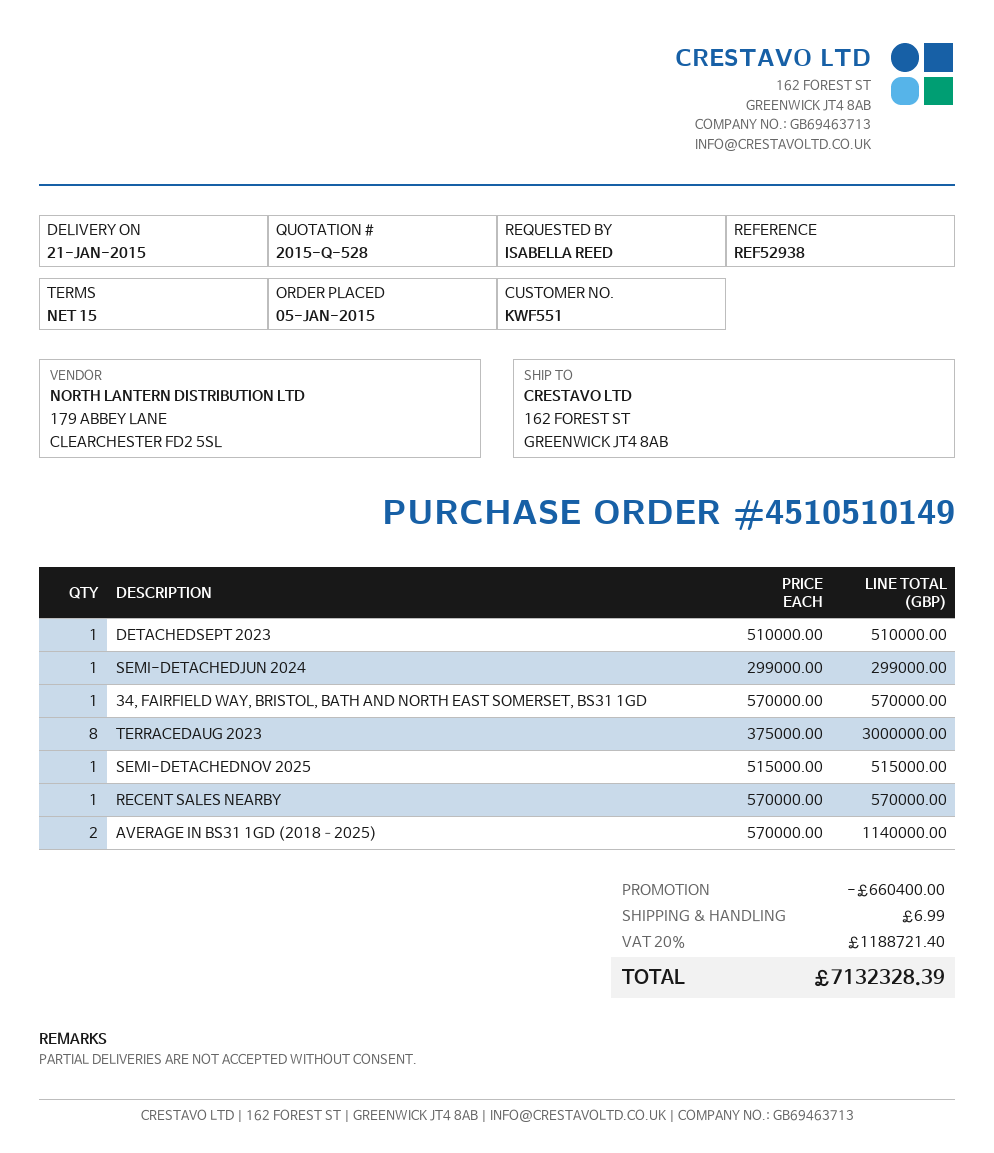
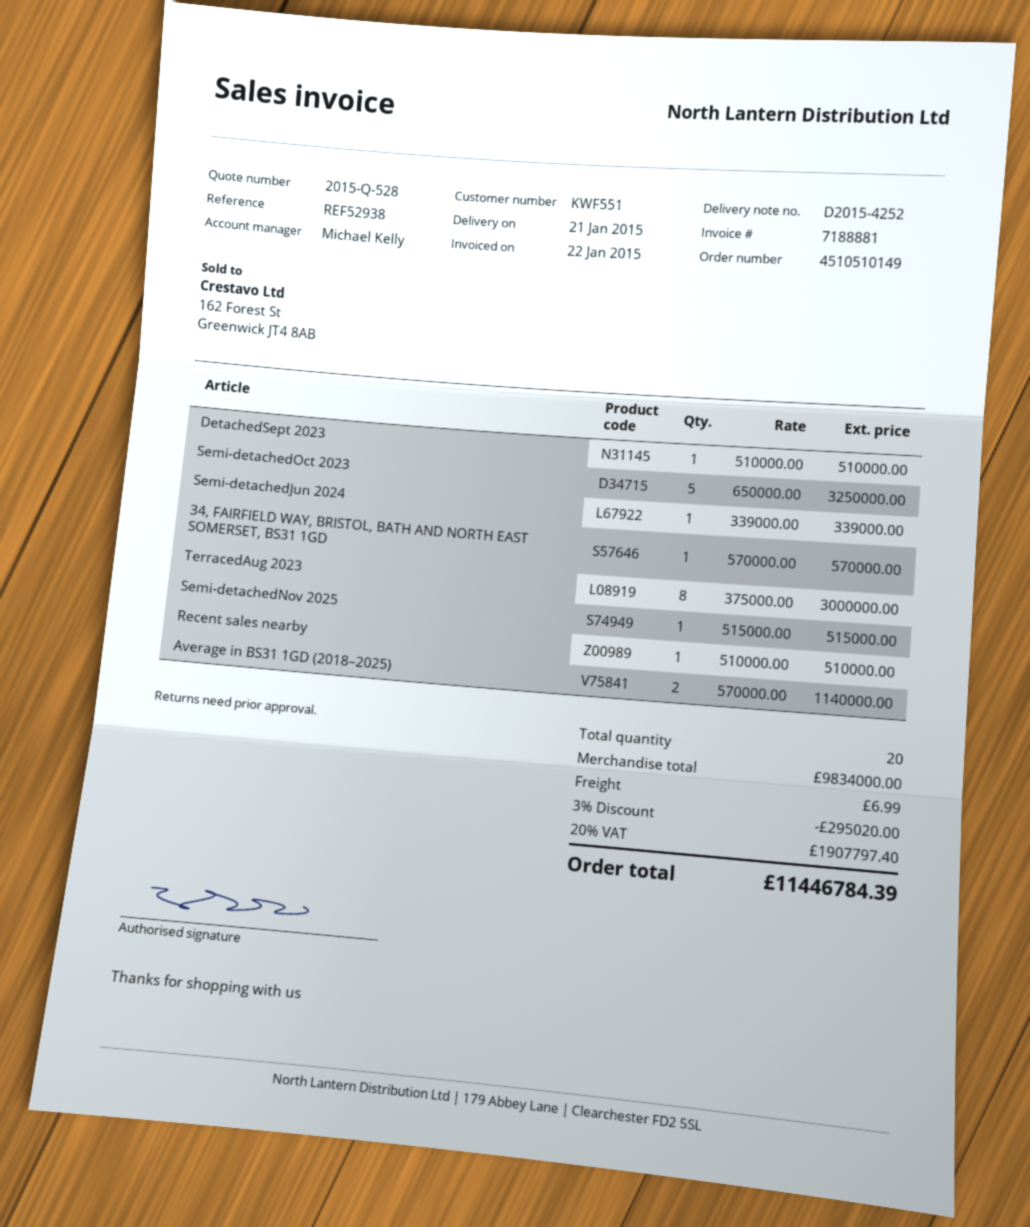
SEMI-DETACHEDJUN 2024: 1 x 299000.00 = 299000.00 -> 1 x 339000.00 = 339000.00
RECENT SALES NEARBY: 1 x 570000.00 = 570000.00 -> 1 x 510000.00 = 510000.00
Semi-detachedOct 2023: none -> 5 x 650000.00 = 3250000.00
discount: 660400.00 -> 295020.00
tax: 20% = 1188721.40 -> 20% = 1907797.40
total: 7132328.39 -> 11446784.39

